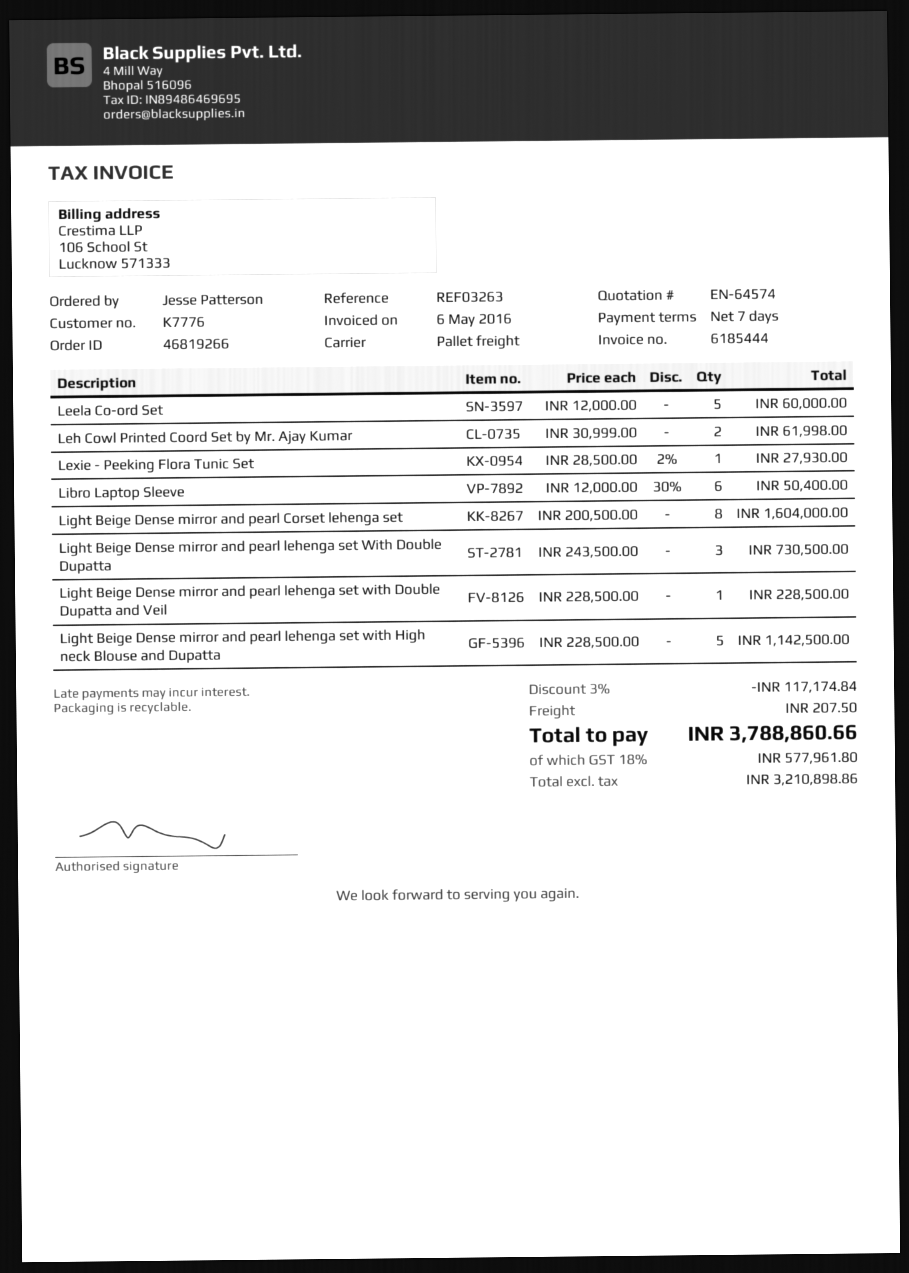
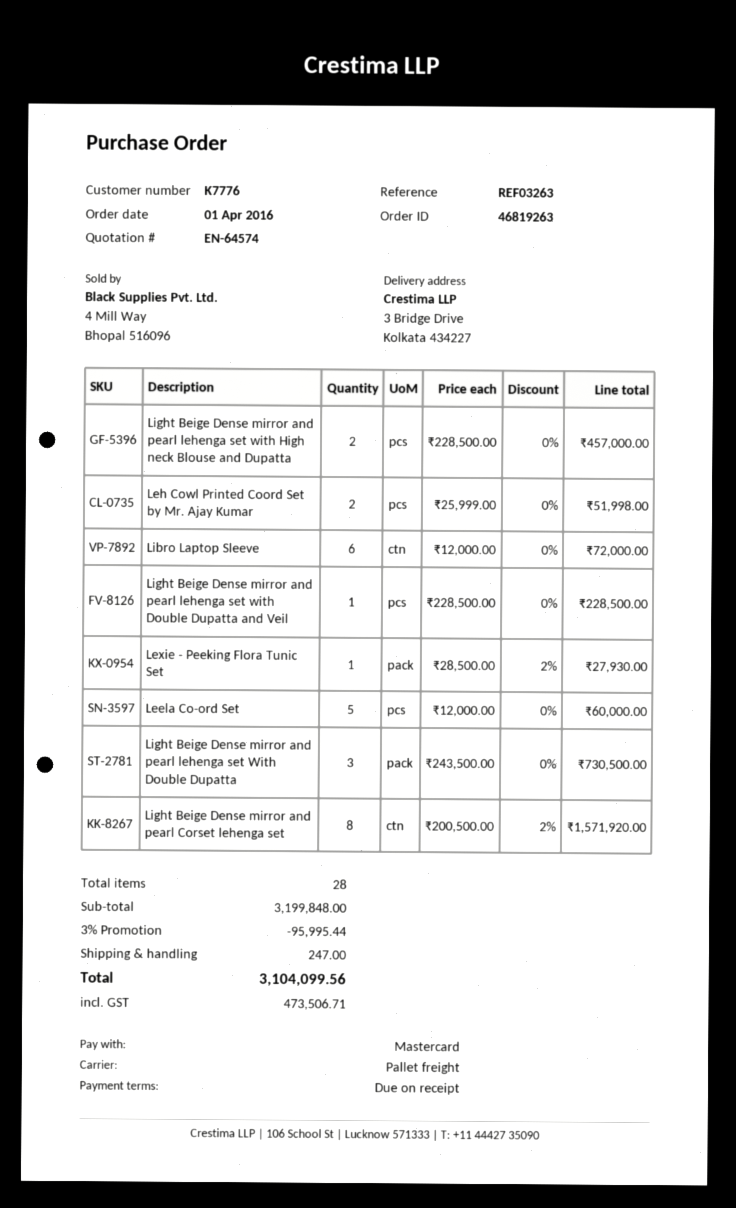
order number: 46819266 -> 46819263
payment terms: 7 days -> on receipt
Leh Cowl Printed Coord Set by Mr. Ajay Kumar: 2 x 30999.00 = 61998.00 -> 2 x 25999.00 = 51998.00
Libro Laptop Sleeve: 6 x 12000.00 - 30% = 50400.00 -> 6 x 12000.00 = 72000.00
Light Beige Dense mirror and pearl Corset lehenga set: 8 x 200500.00 = 1604000.00 -> 8 x 200500.00 - 2% = 1571920.00
Light Beige Dense mirror and pearl lehenga set with High neck Blouse and Dupatta: 5 x 228500.00 = 1142500.00 -> 2 x 228500.00 = 457000.00
discount: 3% = 117174.84 -> 3% = 95995.44
shipping: 207.50 -> 247.00
tax: 577961.80 -> 473506.71
total: 3788860.66 -> 3104099.56

